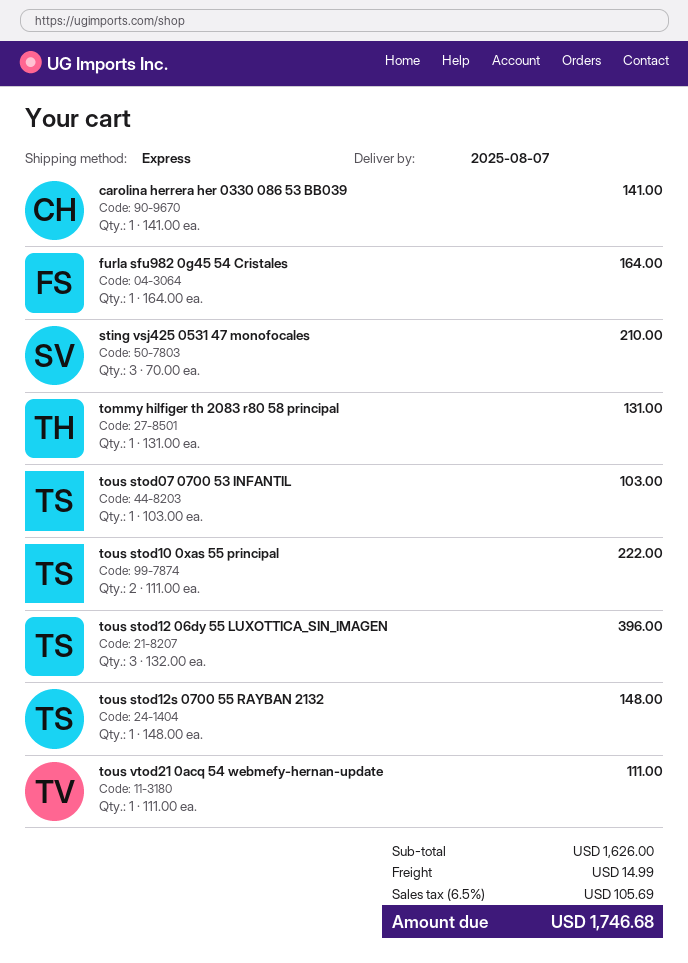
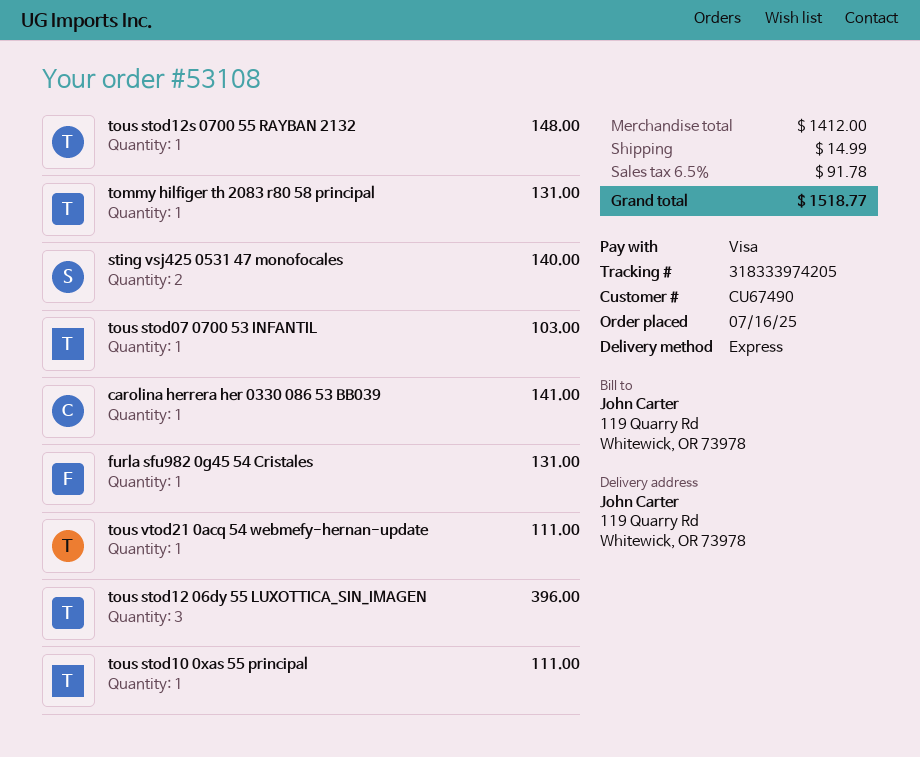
furla sfu982 0g45 54 Cristales: 1 for 164.00 -> 1 for 131.00
sting vsj425 0531 47 monofocales: 3 for 210.00 -> 2 for 140.00
tous stod10 0xas 55 principal: 2 for 222.00 -> 1 for 111.00
subtotal: 1626.00 -> 1412.00
tax: 6.5% = 105.69 -> 6.5% = 91.78
total: 1746.68 -> 1518.77

